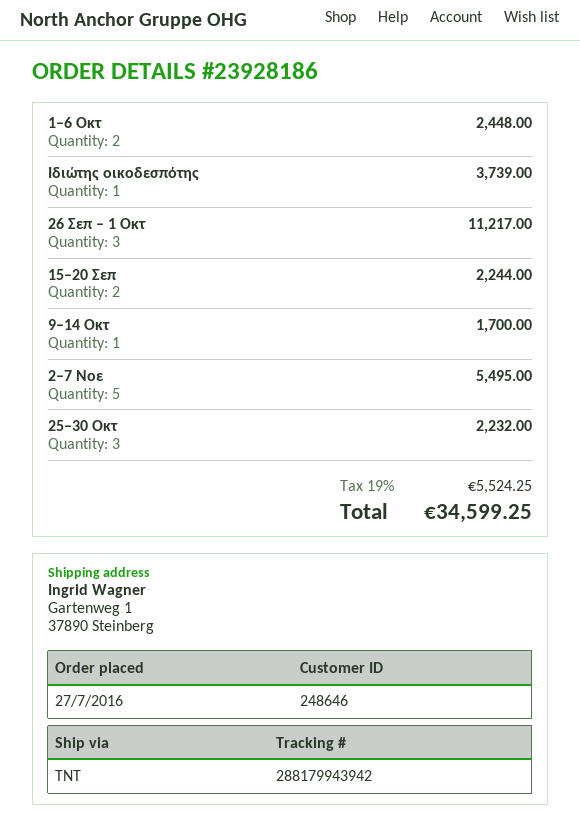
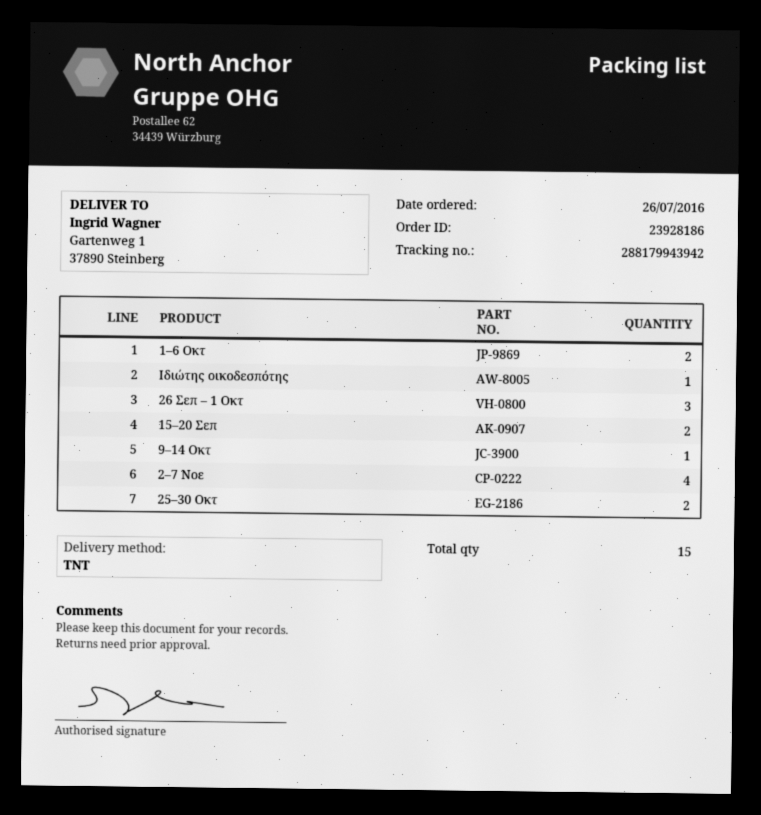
order date: 2016-07-27 -> 2016-07-26
2–7 Νοε: 5 -> 4
25–30 Οκτ: 3 -> 2

